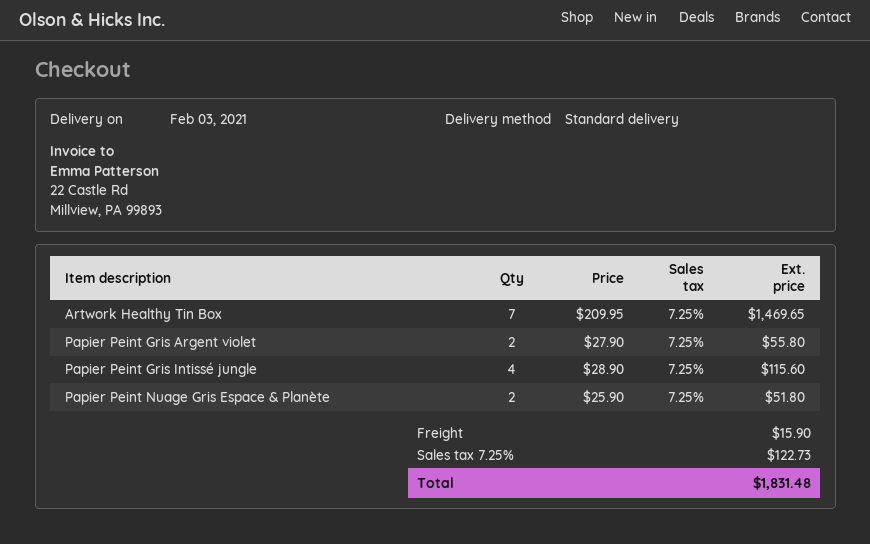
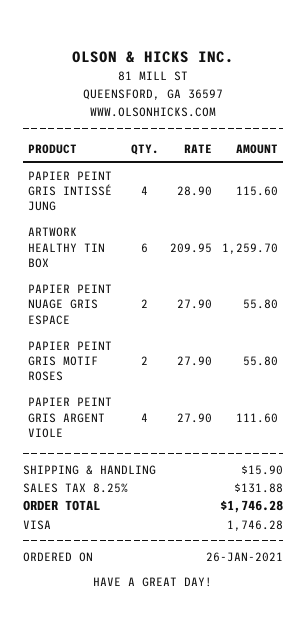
Artwork Healthy Tin Box: 7 x 209.95 = 1469.65 -> 6 x 209.95 = 1259.70
Papier Peint Gris Argent violet: 2 x 27.90 = 55.80 -> 4 x 27.90 = 111.60
Papier Peint Nuage Gris Espace & Planète: 2 x 25.90 = 51.80 -> 2 x 27.90 = 55.80
PAPIER PEINT GRIS MOTIF ROSES: none -> 2 x 27.90 = 55.80
tax: 7.25% = 122.73 -> 8.25% = 131.88
total: 1831.48 -> 1746.28

